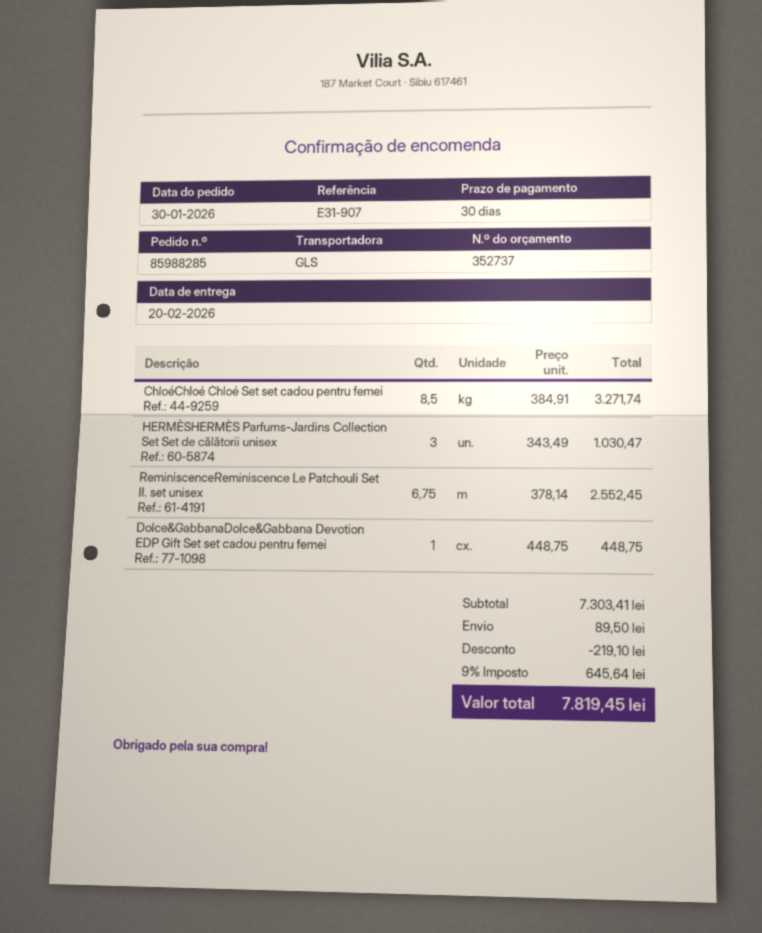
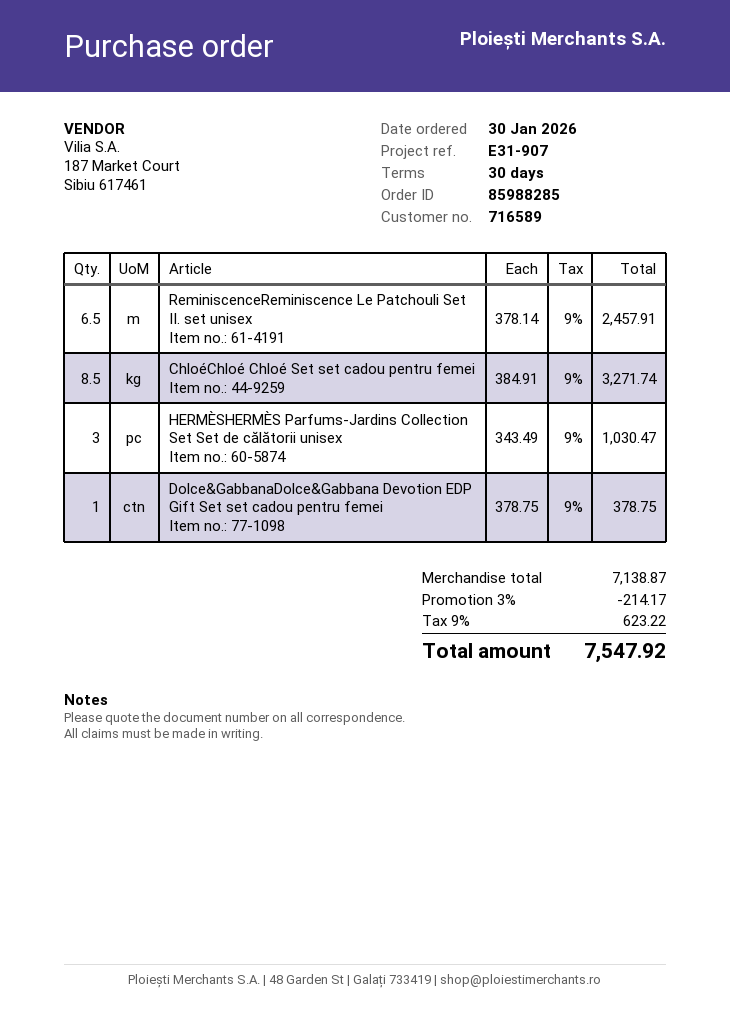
ReminiscenceReminiscence Le Patchouli Set II. set unisex: 6.75 x 378.14 = 2552.45 -> 6.5 x 378.14 = 2457.91
Dolce&GabbanaDolce&Gabbana Devotion EDP Gift Set set cadou pentru femei: 1 x 448.75 = 448.75 -> 1 x 378.75 = 378.75
subtotal: 7303.41 -> 7138.87
discount: 219.10 -> 214.17
shipping: 89.50 -> none
tax: 9% = 645.64 -> 9% = 623.22
total: 7819.45 -> 7547.92

